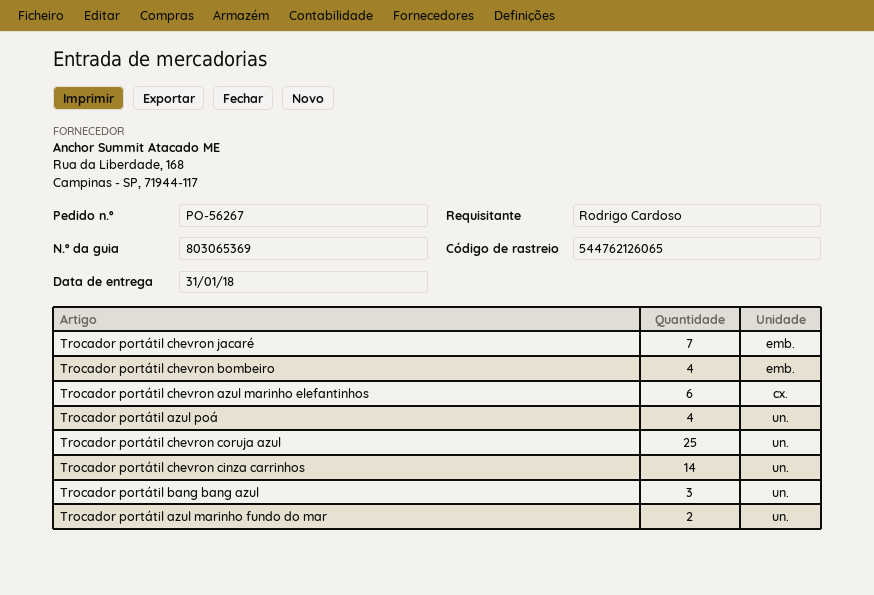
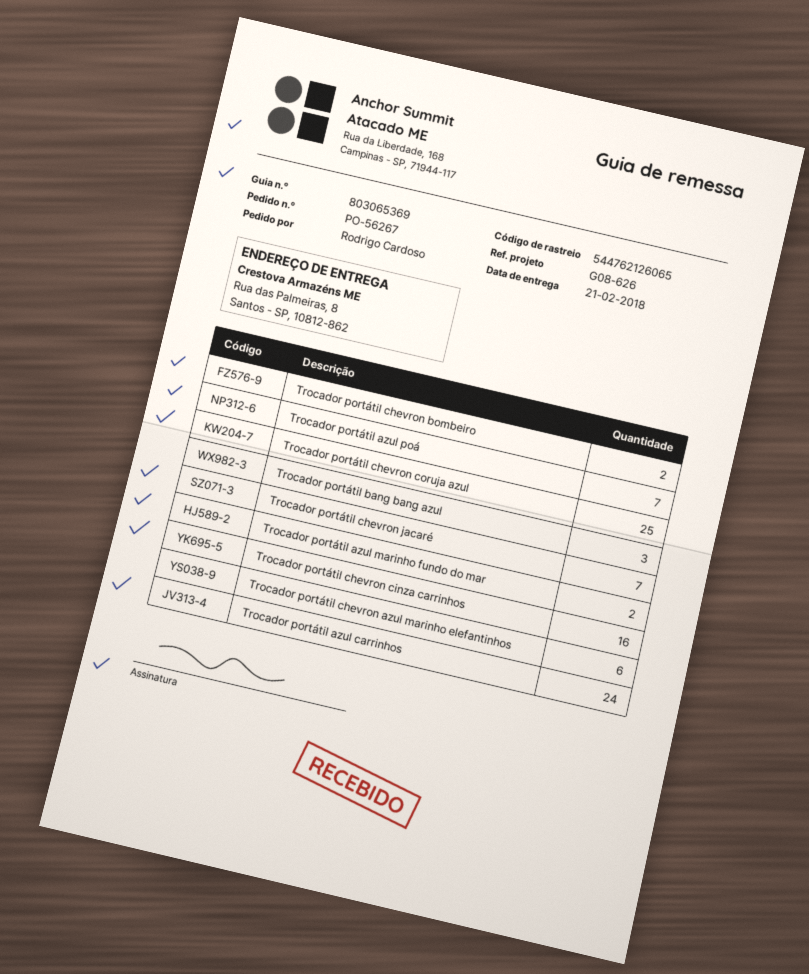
delivery date: 2018-01-31 -> 2018-02-21
Trocador portátil chevron bombeiro: 4 -> 2
Trocador portátil azul poá: 4 -> 7
Trocador portátil chevron cinza carrinhos: 14 -> 16
Trocador portátil azul carrinhos: none -> 24

